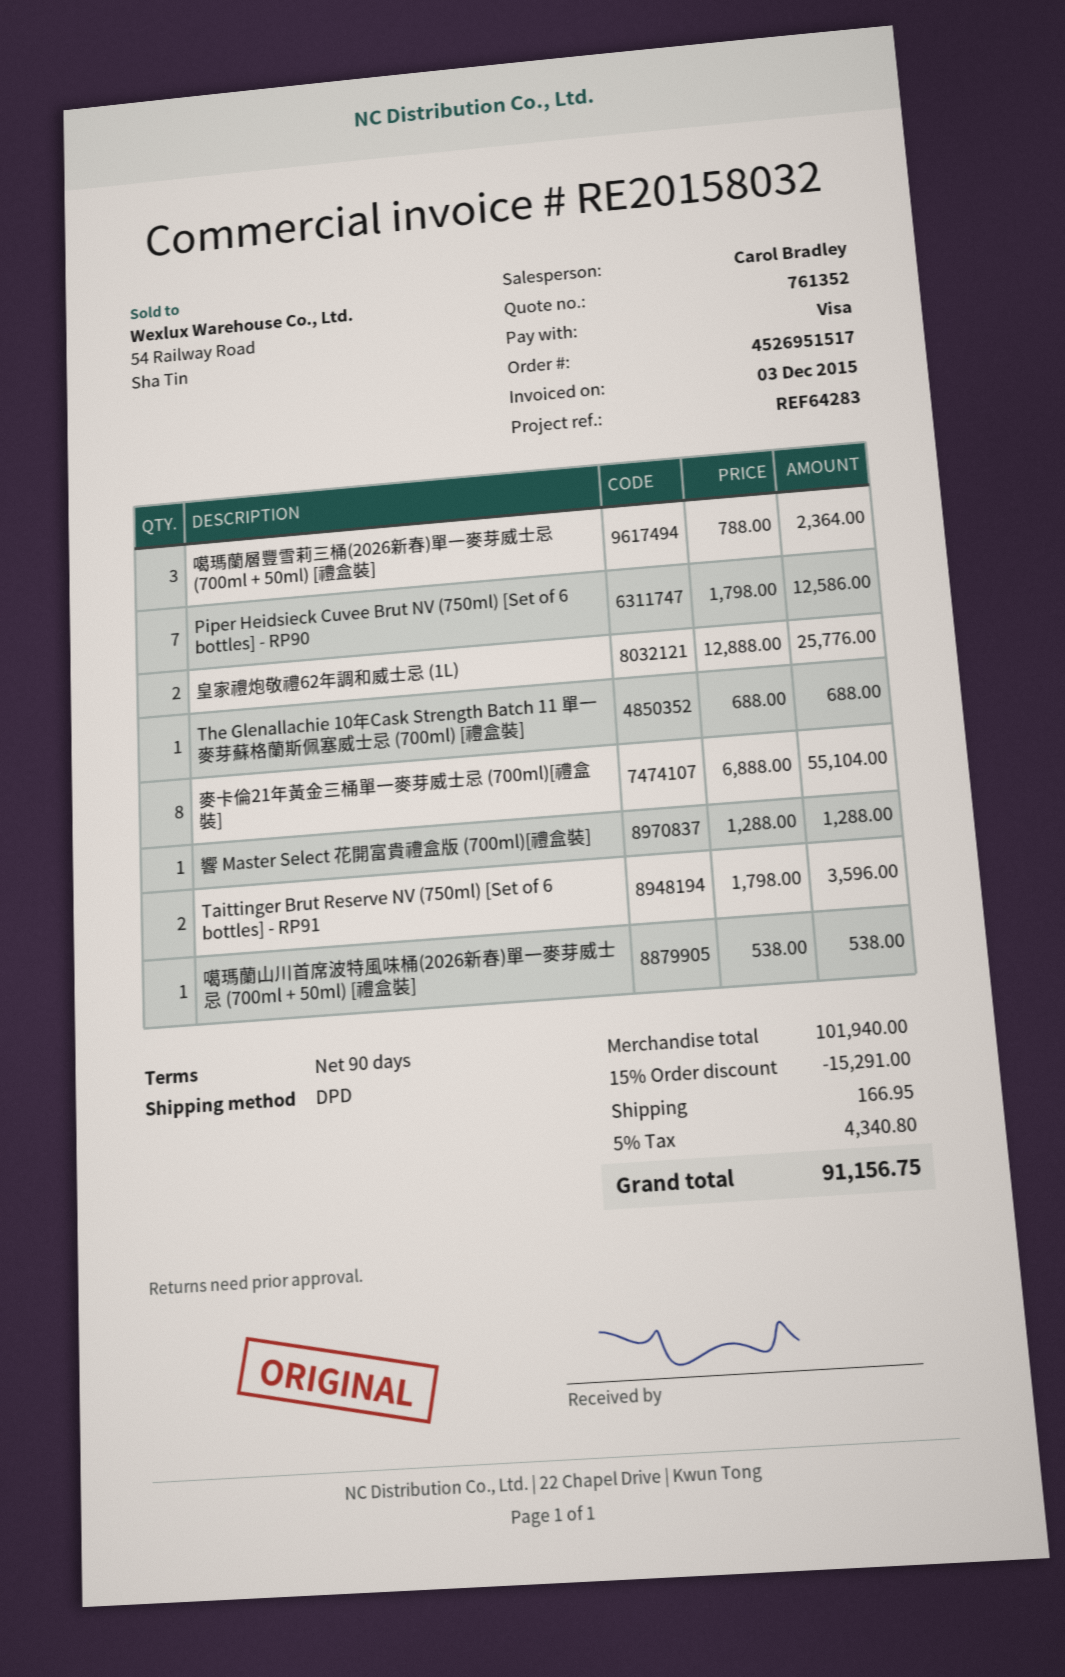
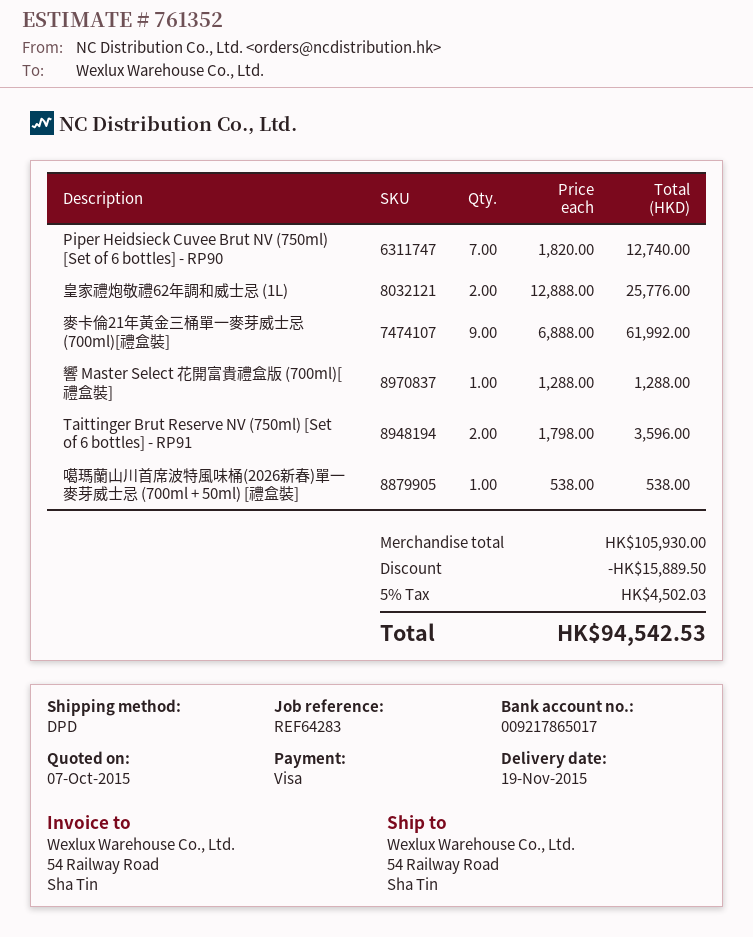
噶瑪蘭層豐雪莉三桶(2026新春)單一麥芽威士忌 (700ml + 50ml) [禮盒裝]: 3 x 788.00 = 2364.00 -> none
Piper Heidsieck Cuvee Brut NV (750ml) [Set of 6 bottles] - RP90: 7 x 1798.00 = 12586.00 -> 7 x 1820.00 = 12740.00
The Glenallachie 10年Cask Strength Batch 11 單一麥芽蘇格蘭斯佩塞威士忌 (700ml) [禮盒裝]: 1 x 688.00 = 688.00 -> none
麥卡倫21年黃金三桶單一麥芽威士忌 (700ml)[禮盒裝]: 8 x 6888.00 = 55104.00 -> 9 x 6888.00 = 61992.00
subtotal: 101940.00 -> 105930.00
discount: 15291.00 -> 15889.50
shipping: 166.95 -> none
tax: 5% = 4340.80 -> 5% = 4502.03
total: 91156.75 -> 94542.53

